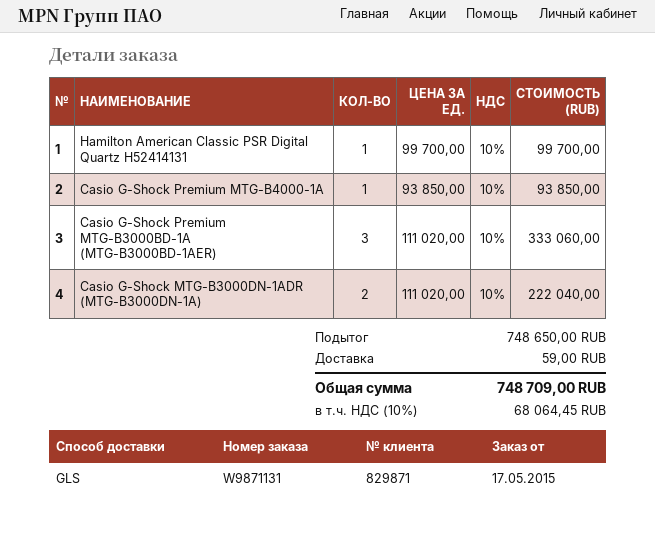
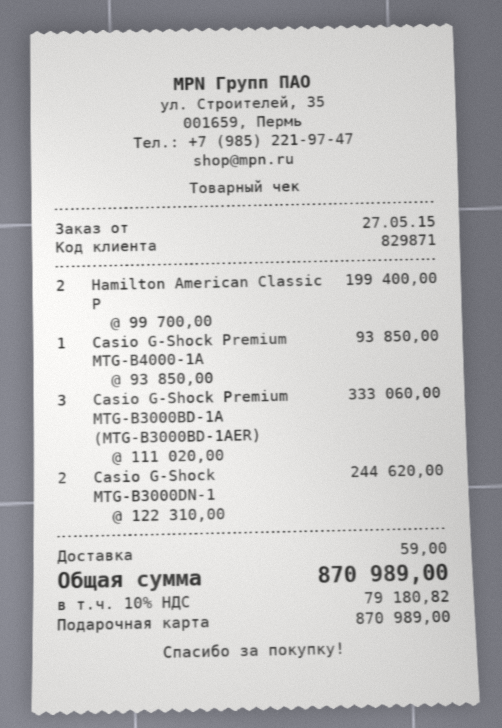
order date: 2015-05-17 -> 2015-05-27
Hamilton American Classic PSR Digital Quartz H52414131: 1 x 99700.00 = 99700.00 -> 2 x 99700.00 = 199400.00
Casio G-Shock MTG-B3000DN-1ADR (MTG-B3000DN-1A): 2 x 111020.00 = 222040.00 -> 2 x 122310.00 = 244620.00
tax: 10% = 68064.45 -> 10% = 79180.82
total: 748709.00 -> 870989.00

